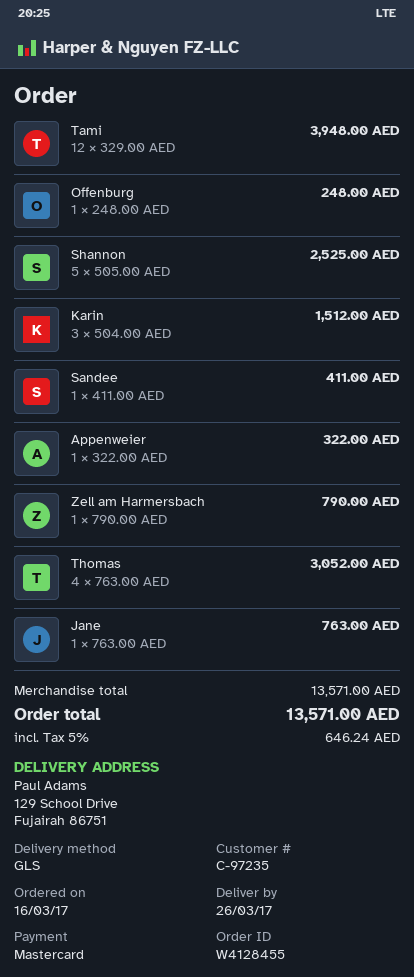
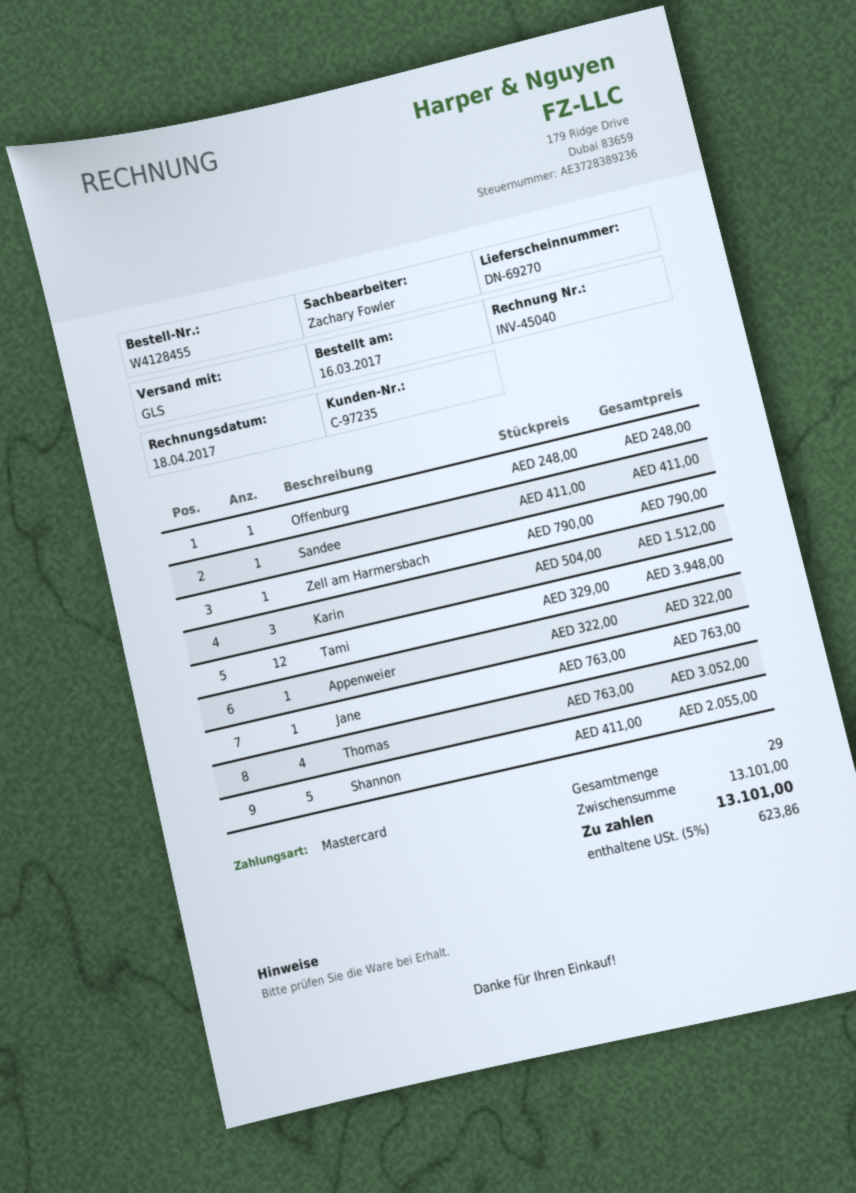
Shannon: 5 x 505.00 = 2525.00 -> 5 x 411.00 = 2055.00
subtotal: 13571.00 -> 13101.00
tax: 5% = 646.24 -> 5% = 623.86
total: 13571.00 -> 13101.00

